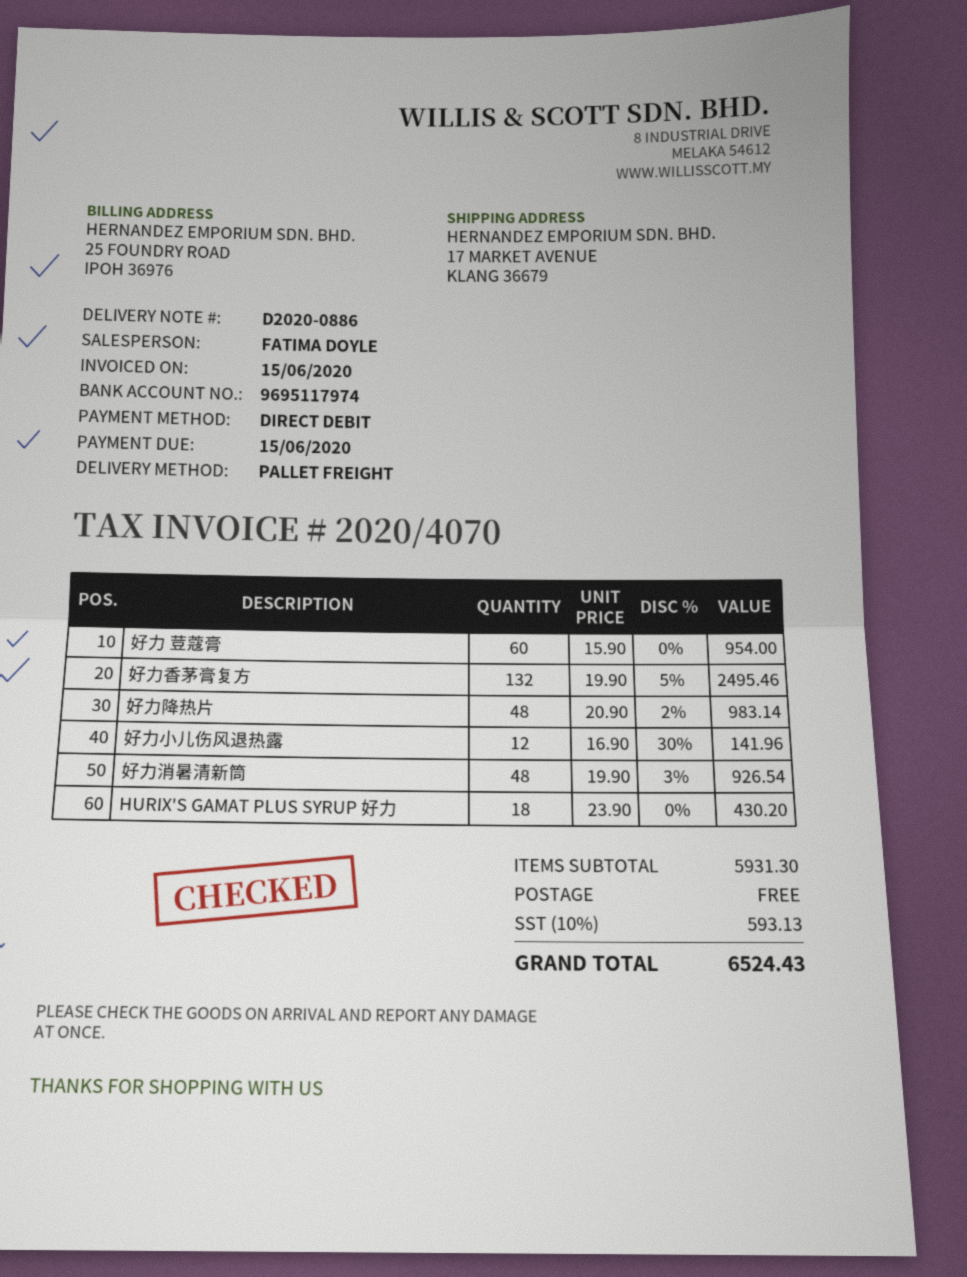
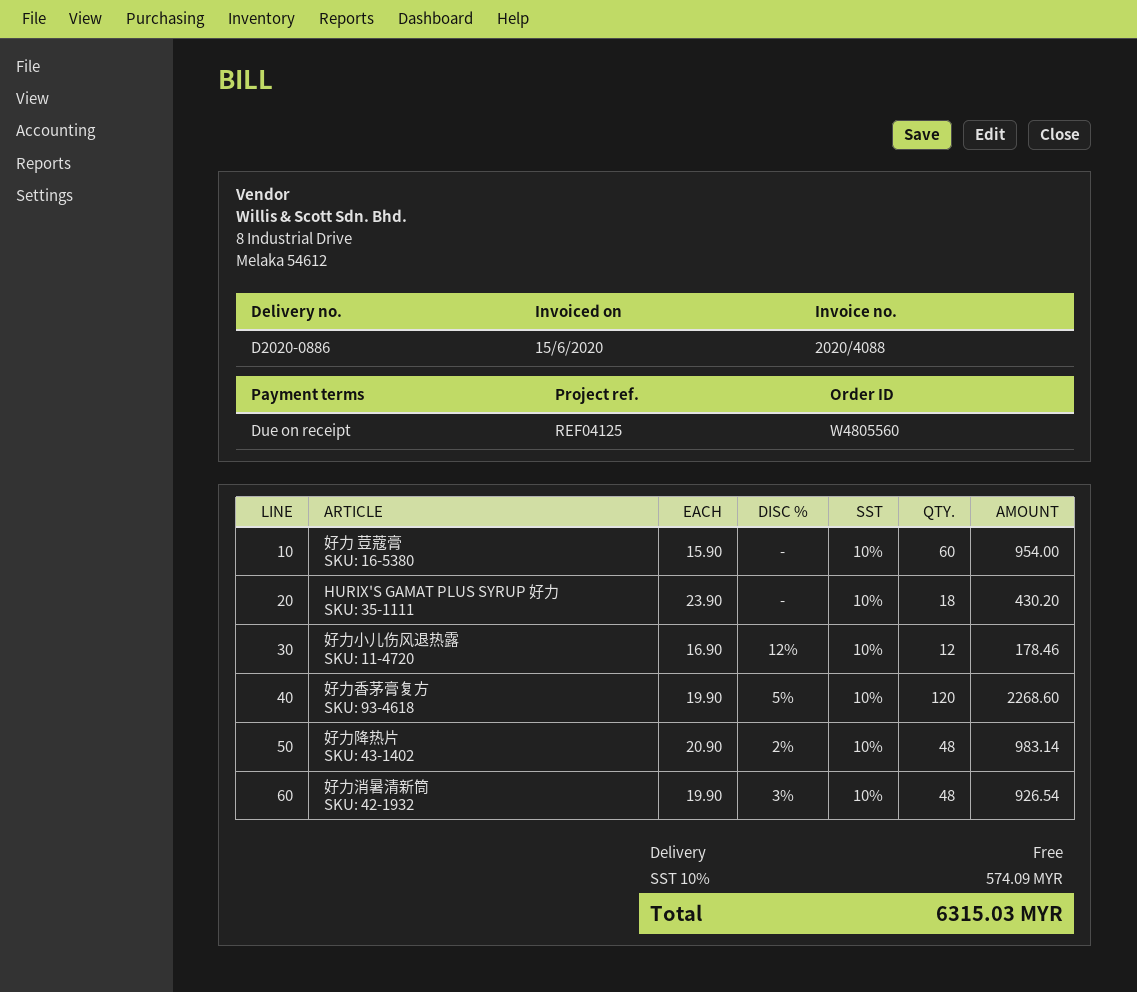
invoice number: 2020/4070 -> 2020/4088
好力香茅膏复方: 132 x 19.90 - 5% = 2495.46 -> 120 x 19.90 - 5% = 2268.60
好力小儿伤风退热露: 12 x 16.90 - 30% = 141.96 -> 12 x 16.90 - 12% = 178.46
tax: 10% = 593.13 -> 10% = 574.09
total: 6524.43 -> 6315.03

